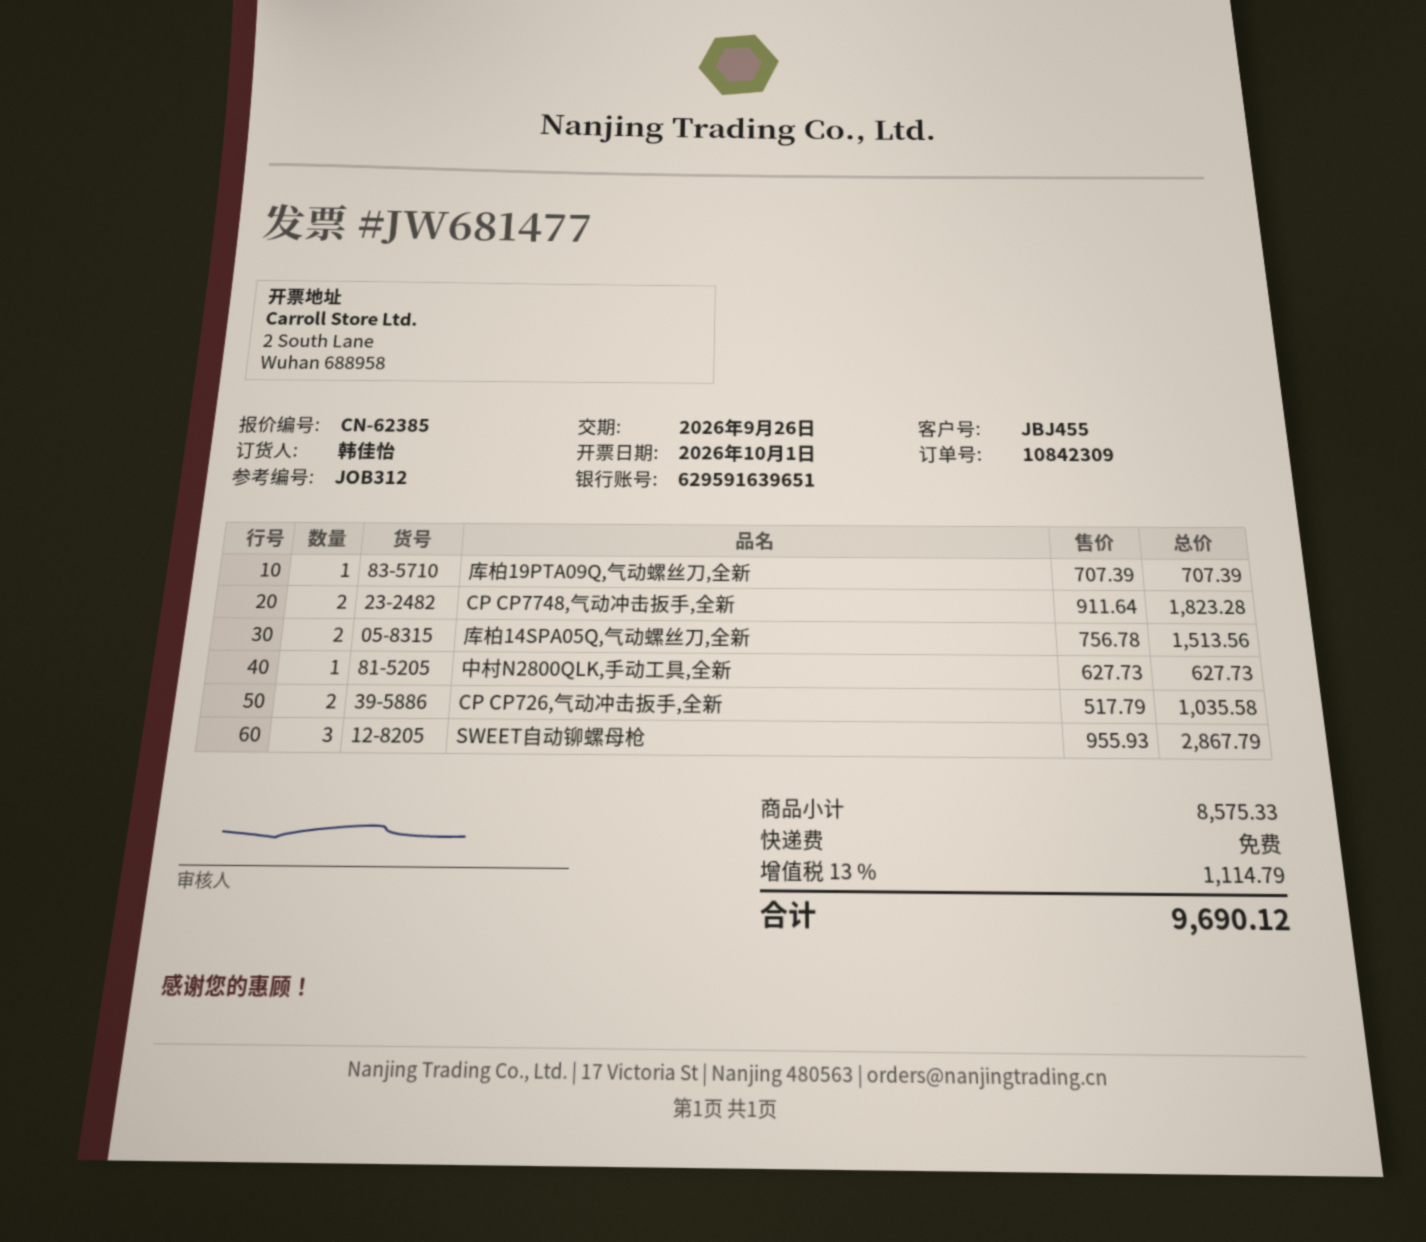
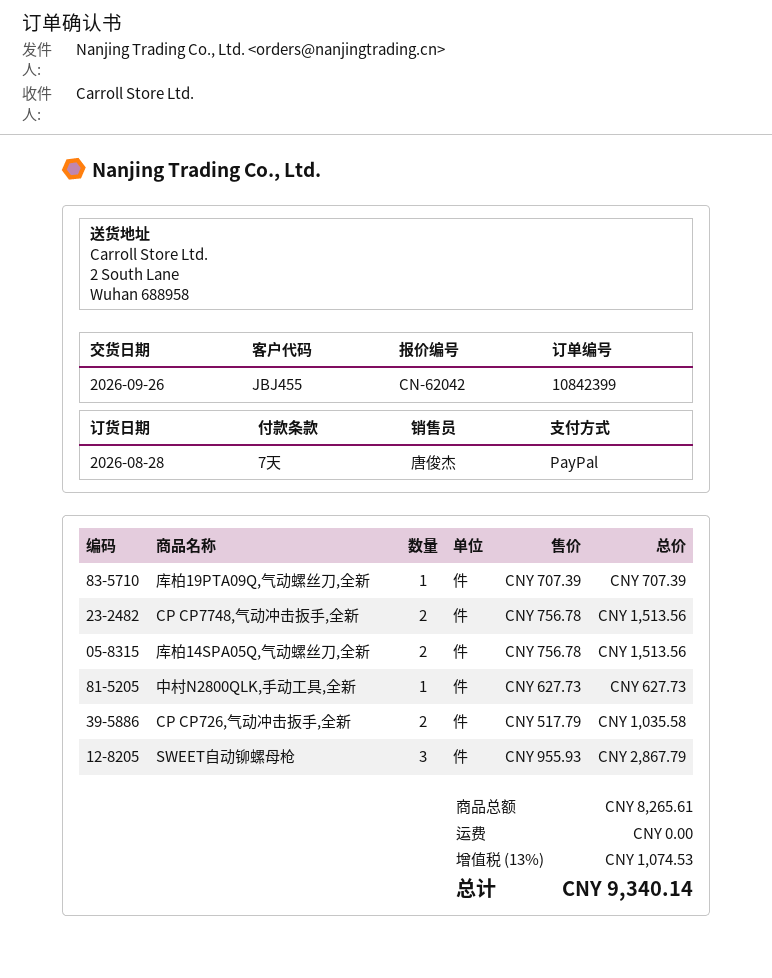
quote number: CN-62385 -> CN-62042
order number: 10842309 -> 10842399
CP CP7748,气动冲击扳手,全新: 2 x 911.64 = 1823.28 -> 2 x 756.78 = 1513.56
subtotal: 8575.33 -> 8265.61
tax: 13% = 1114.79 -> 13% = 1074.53
total: 9690.12 -> 9340.14

